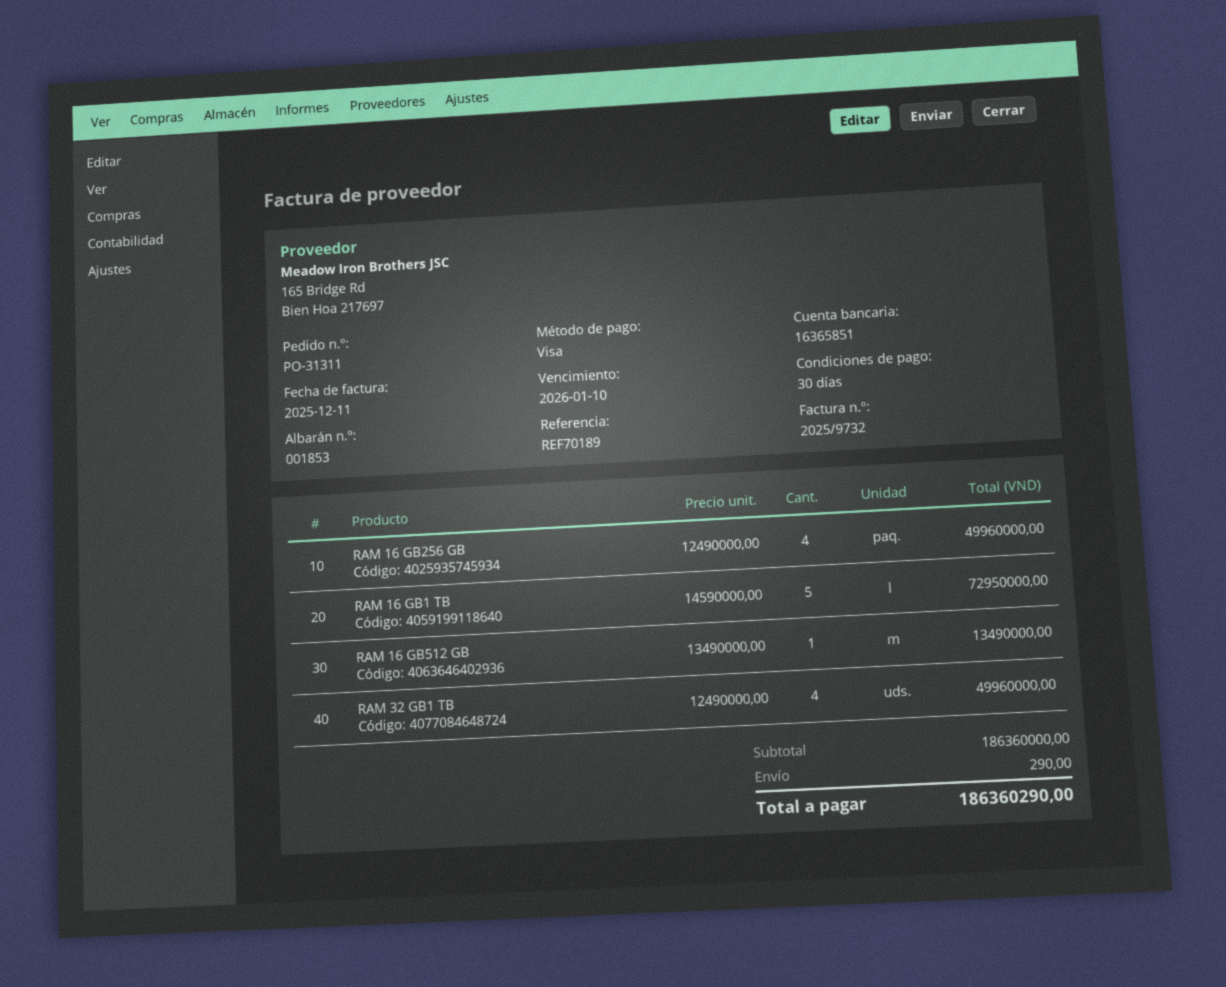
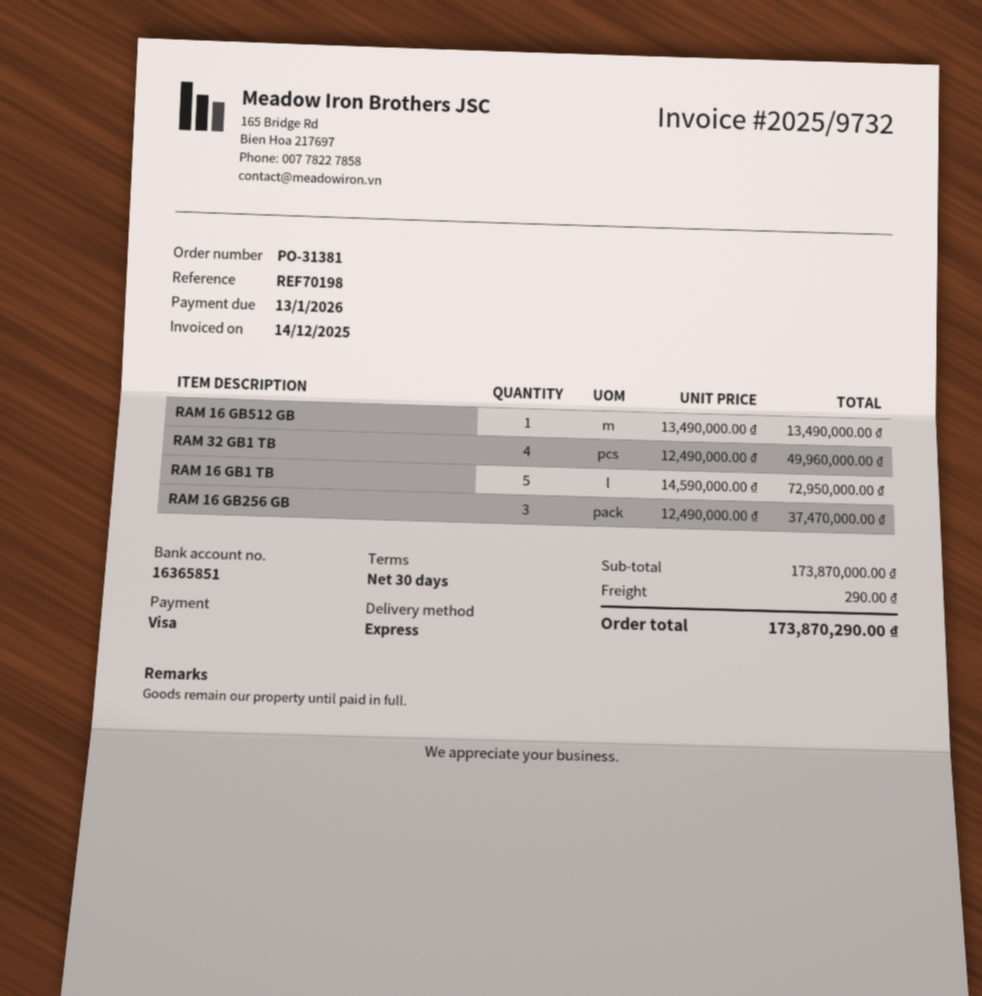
order number: PO-31311 -> PO-31381
invoice date: 2025-12-11 -> 2025-12-14
due date: 2026-01-10 -> 2026-01-13
reference: REF70189 -> REF70198
RAM 16 GB256 GB: 4 x 12490000.00 = 49960000.00 -> 3 x 12490000.00 = 37470000.00
subtotal: 186360000.00 -> 173870000.00
total: 186360290.00 -> 173870290.00

